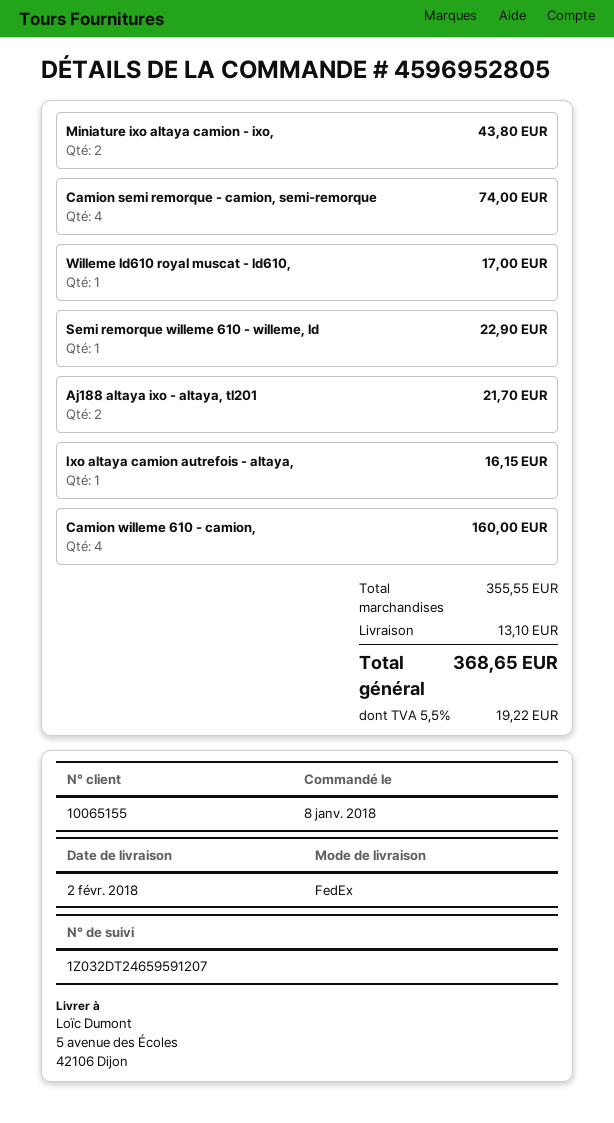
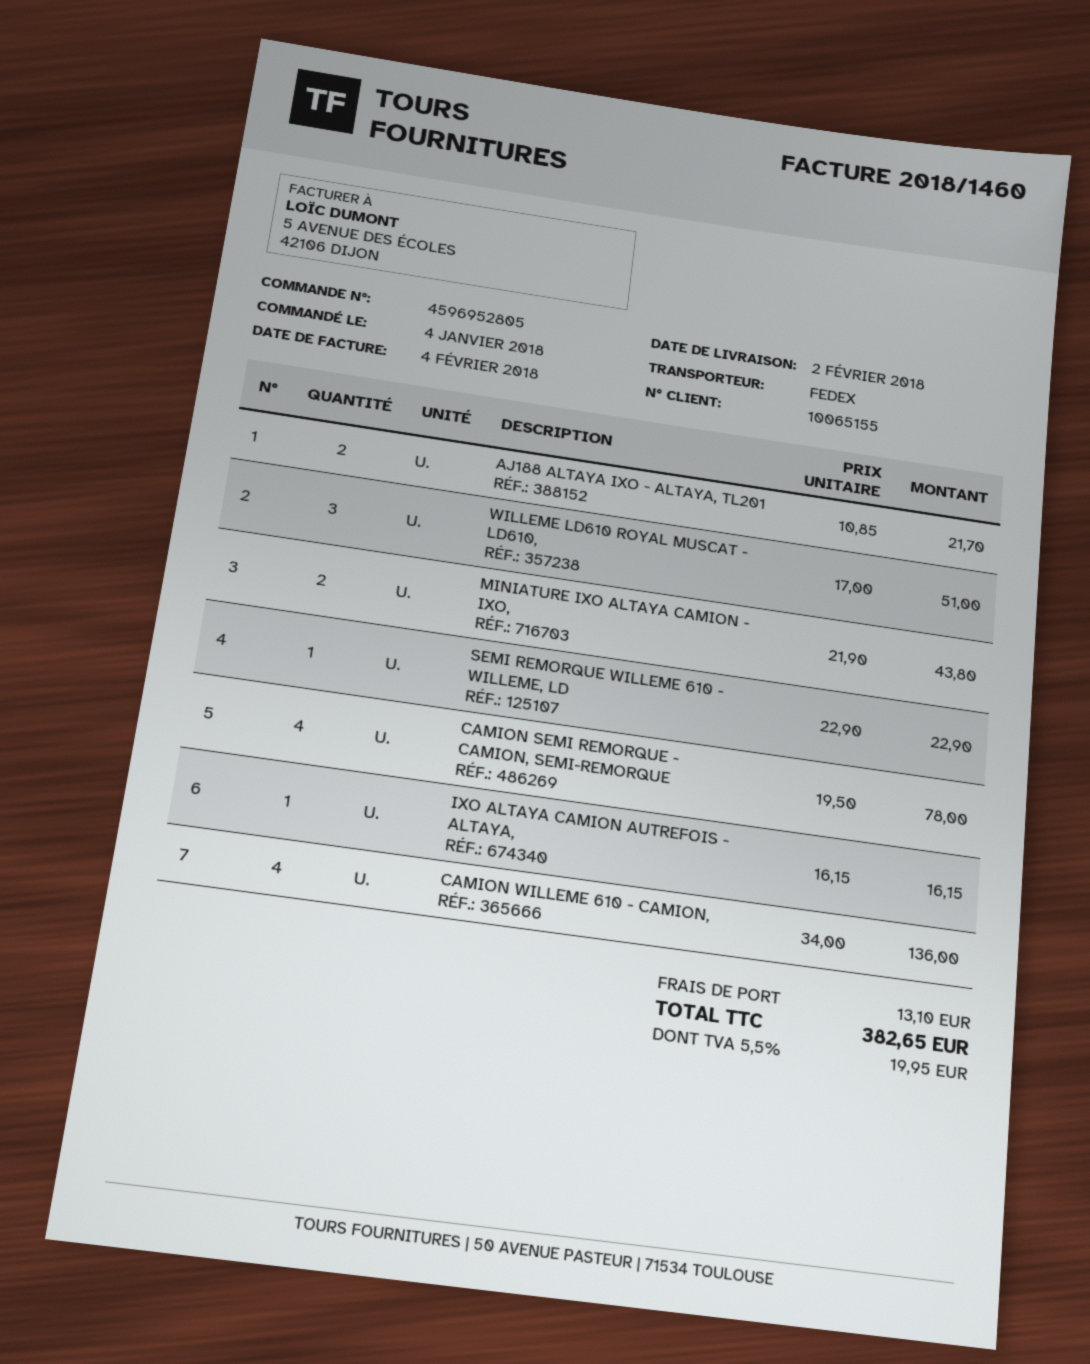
order date: 2018-01-08 -> 2018-01-04
Camion semi remorque - camion, semi-remorque: 4 for 74.00 -> 4 for 78.00
Willeme ld610 royal muscat - ld610,: 1 for 17.00 -> 3 for 51.00
Camion willeme 610 - camion,: 4 for 160.00 -> 4 for 136.00
tax: 5.5% = 19.22 -> 5.5% = 19.95
total: 368.65 -> 382.65

